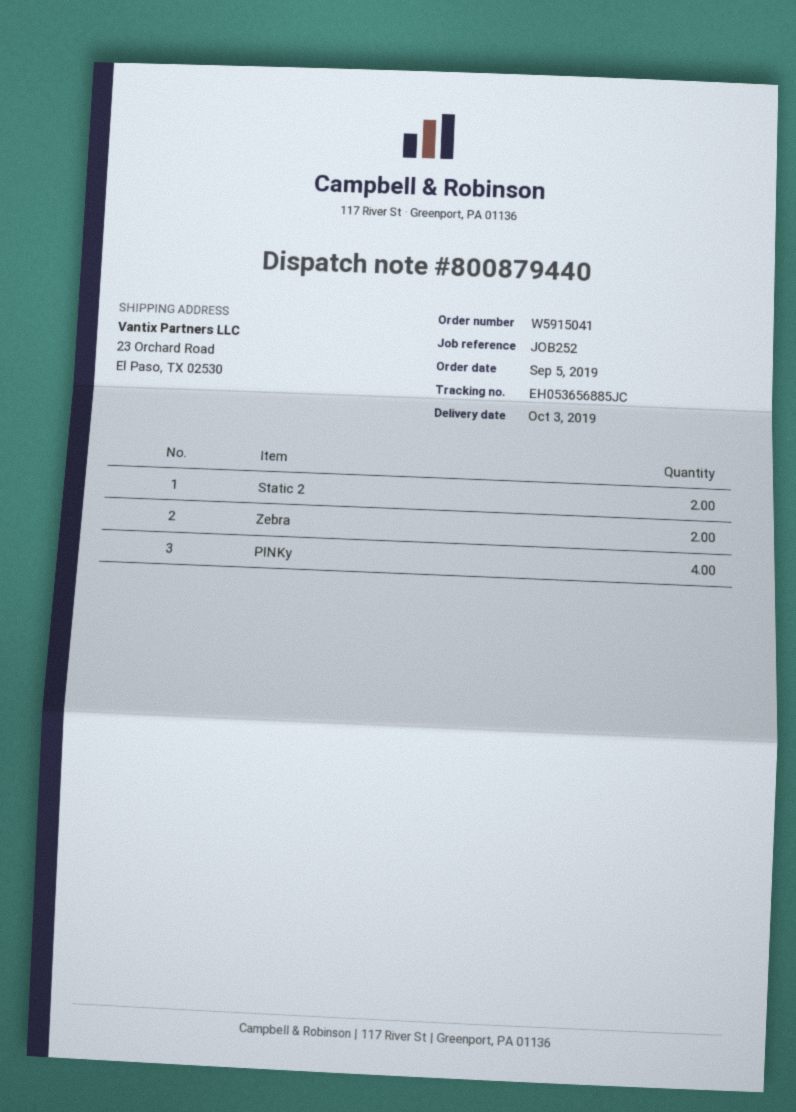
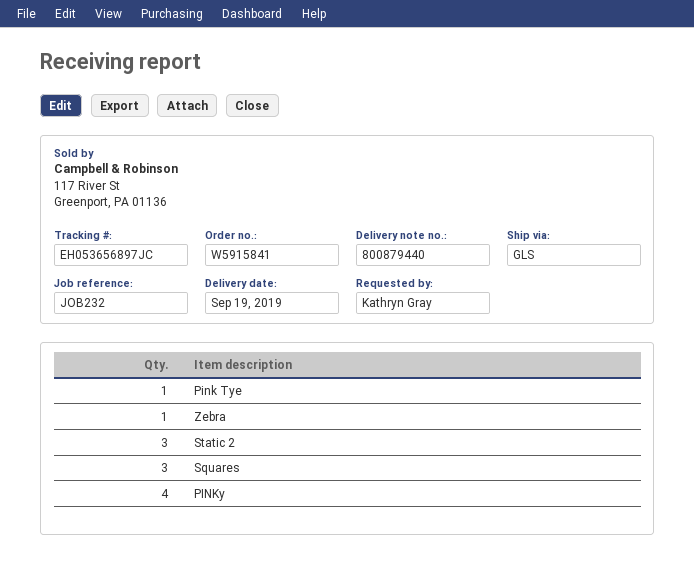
order number: W5915041 -> W5915841
delivery date: 2019-10-03 -> 2019-09-19
reference: JOB252 -> JOB232
tracking number: EH053656885JC -> EH053656897JC
Static 2: 2 -> 3
Zebra: 2 -> 1
Pink Tye: none -> 1
Squares: none -> 3

